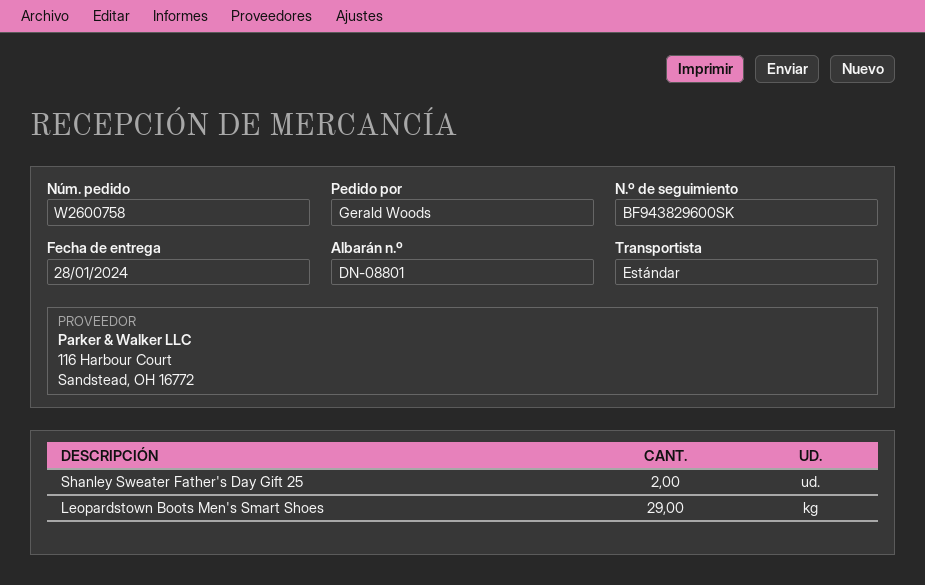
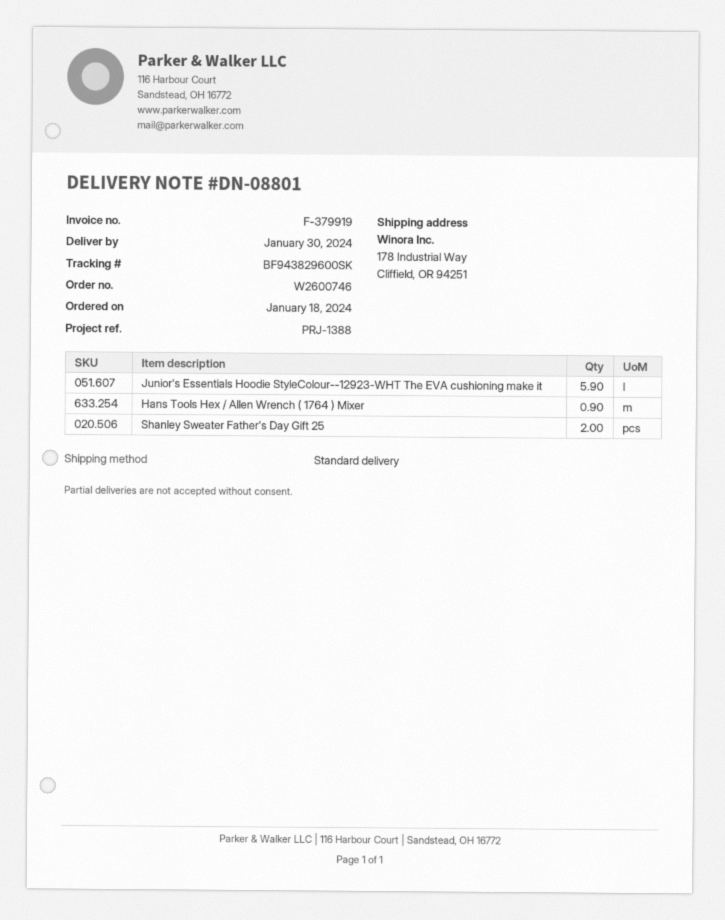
order number: W2600758 -> W2600746
delivery date: 2024-01-28 -> 2024-01-30
Leopardstown Boots Men's Smart Shoes: 29 -> none
Junior's Essentials Hoodie StyleColour--12923-WHT The EVA cushioning make it: none -> 5.9
Hans Tools Hex / Allen Wrench ( 1764 ) Mixer: none -> 0.9

